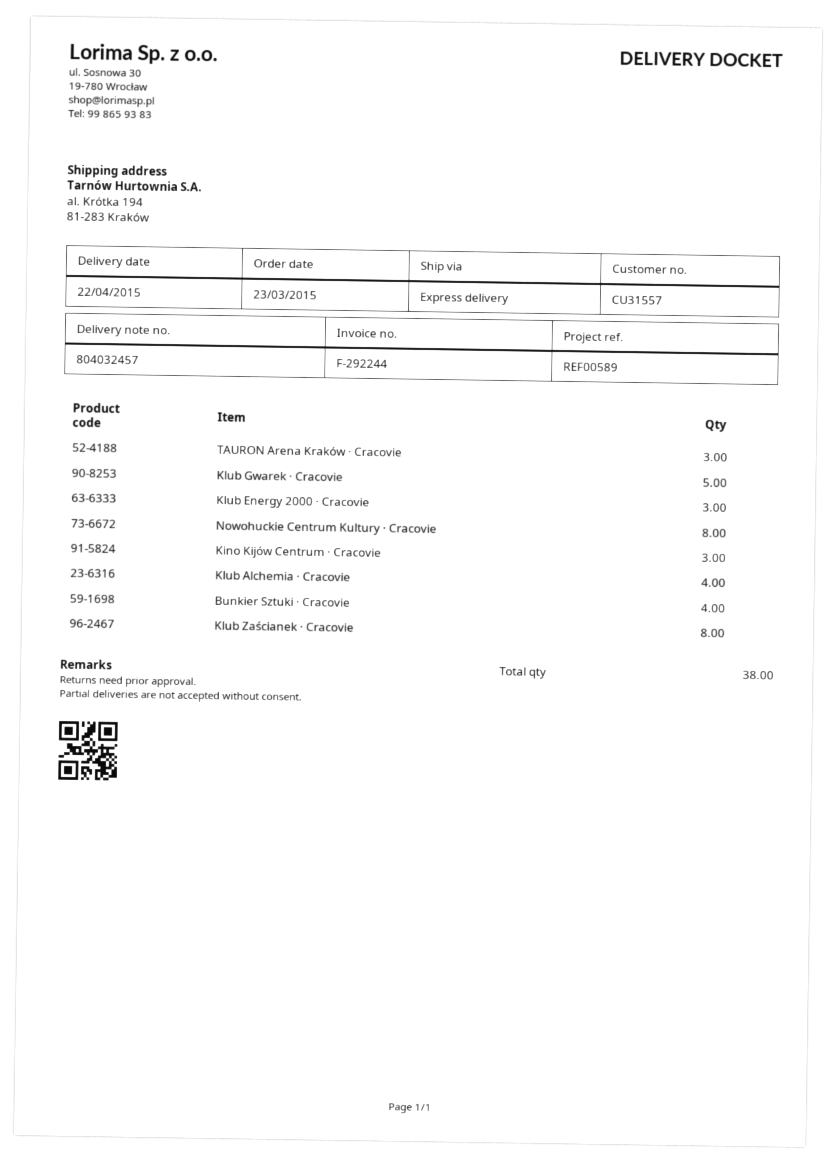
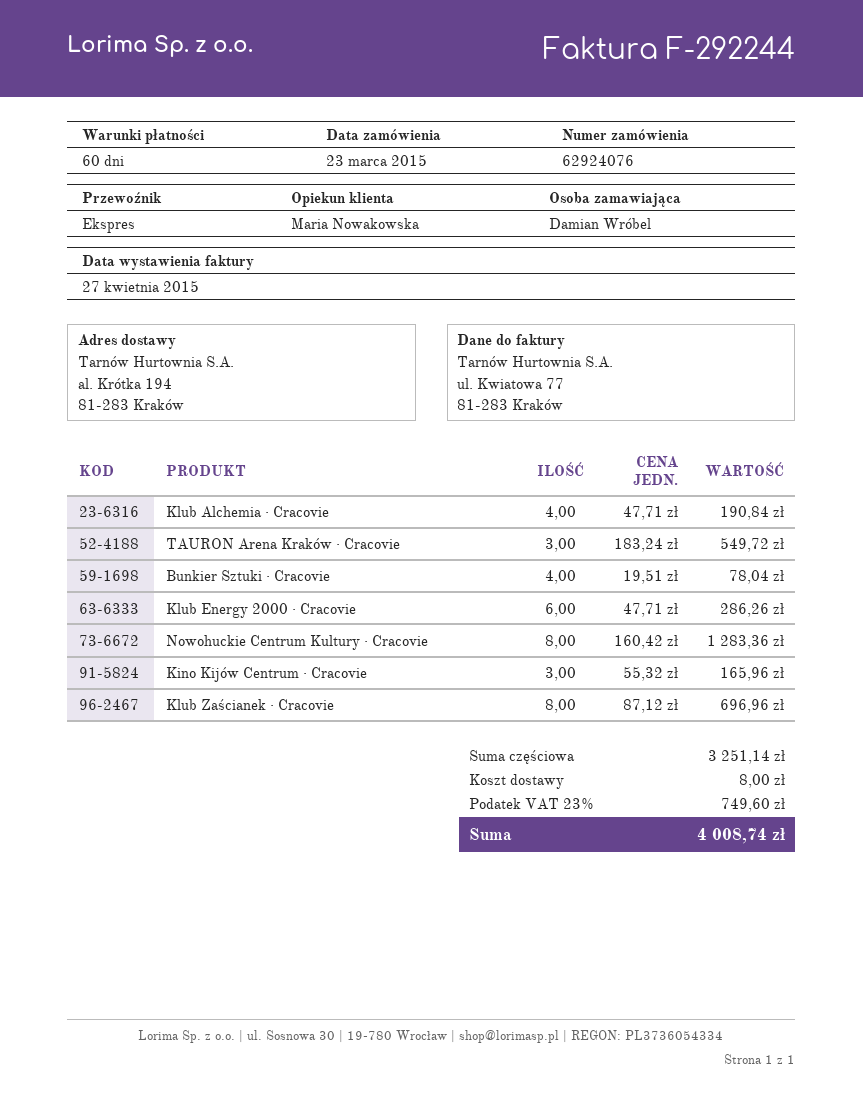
Klub Gwarek · Cracovie: 5 -> none
Klub Energy 2000 · Cracovie: 3 -> 6

